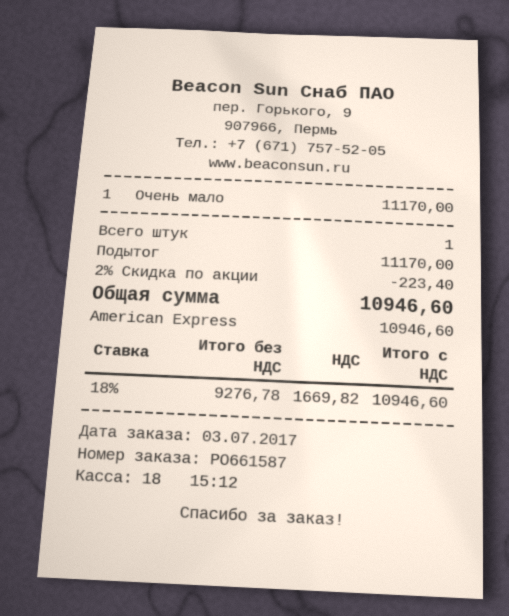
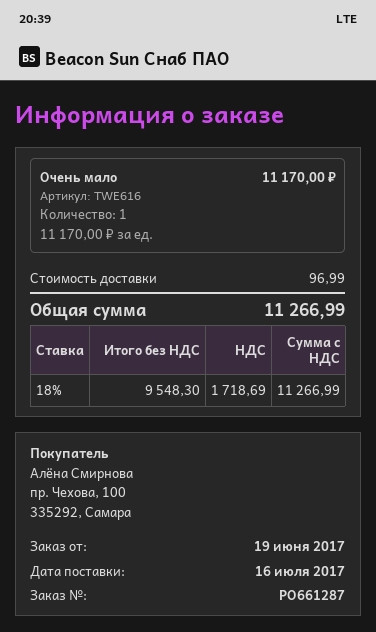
order number: PO661587 -> PO661287
order date: 2017-07-03 -> 2017-06-19
discount: 2% = 223.40 -> none
shipping: none -> 96.99
net: 9276.78 -> 9548.30
tax: 18% = 1669.82 -> 18% = 1718.69
total: 10946.60 -> 11266.99

